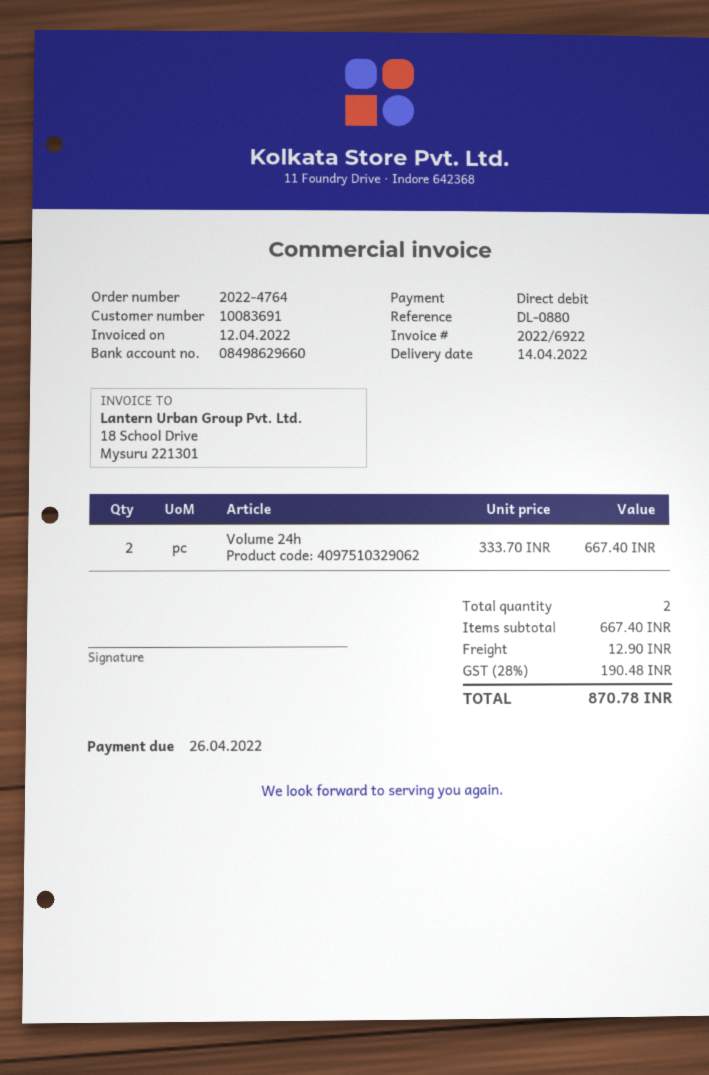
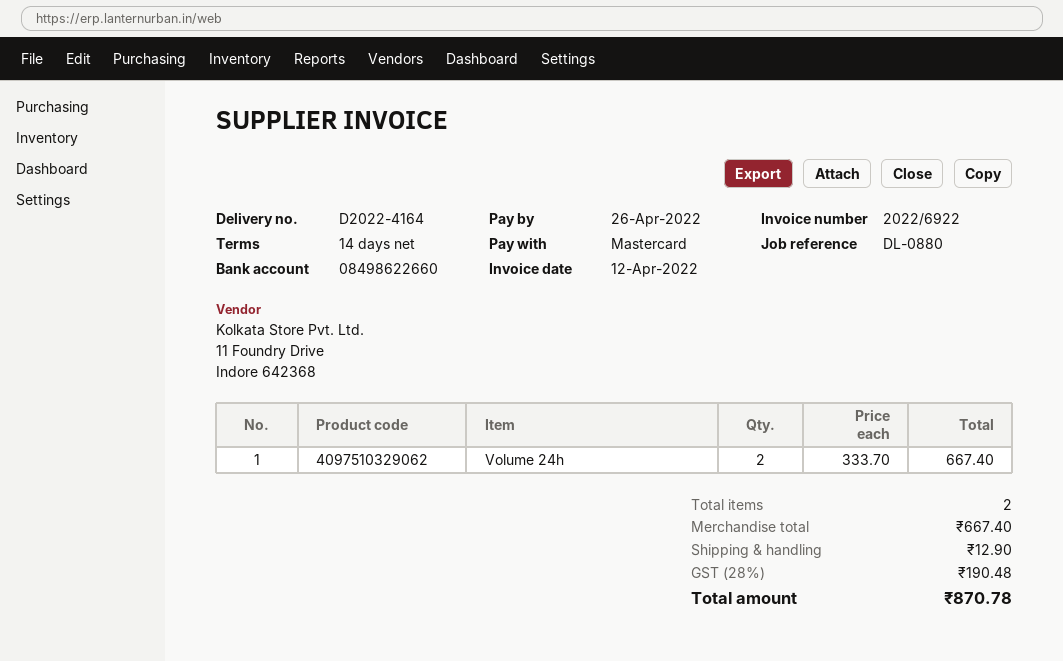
payment method: direct debit -> Mastercard
bank account: 08498629660 -> 08498622660

